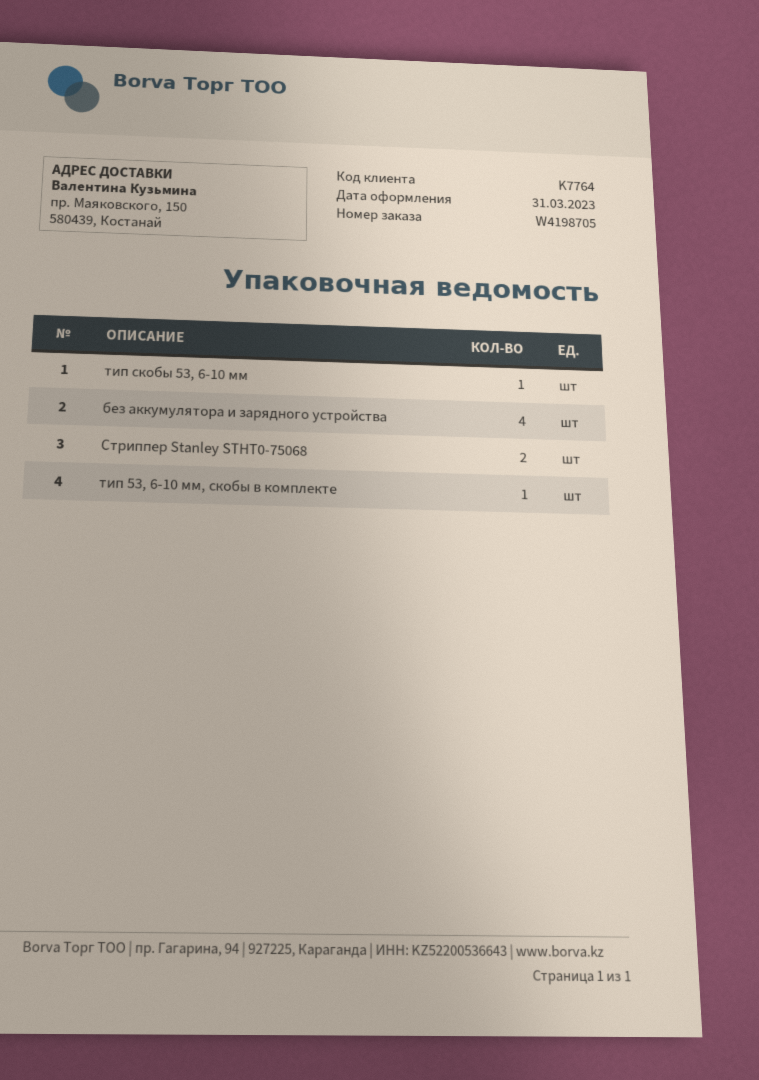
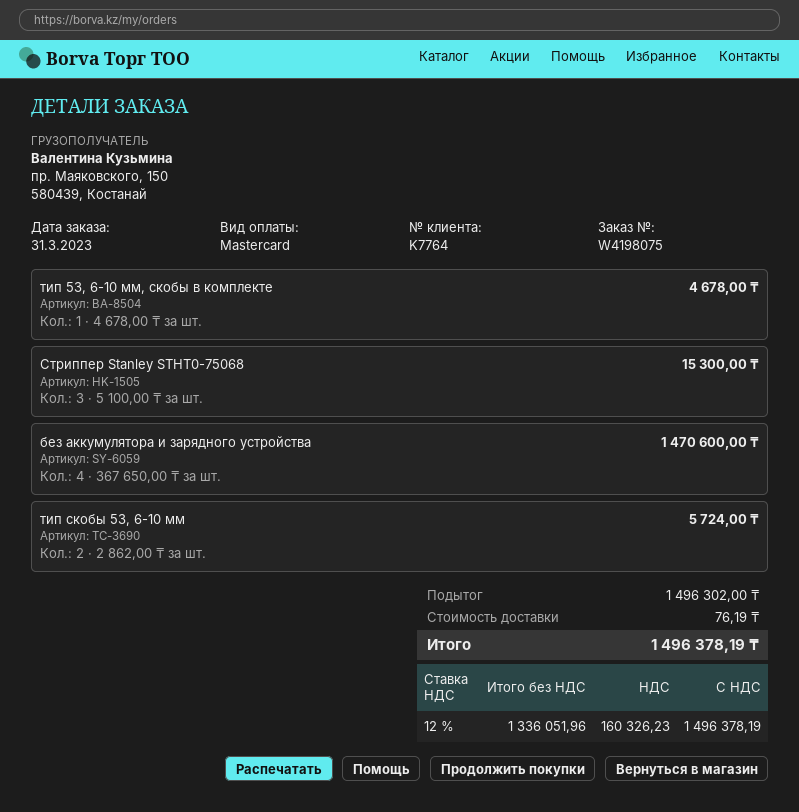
order number: W4198705 -> W4198075
тип скобы 53, 6-10 мм: 1 -> 2
Стриппер Stanley STHT0-75068: 2 -> 3

